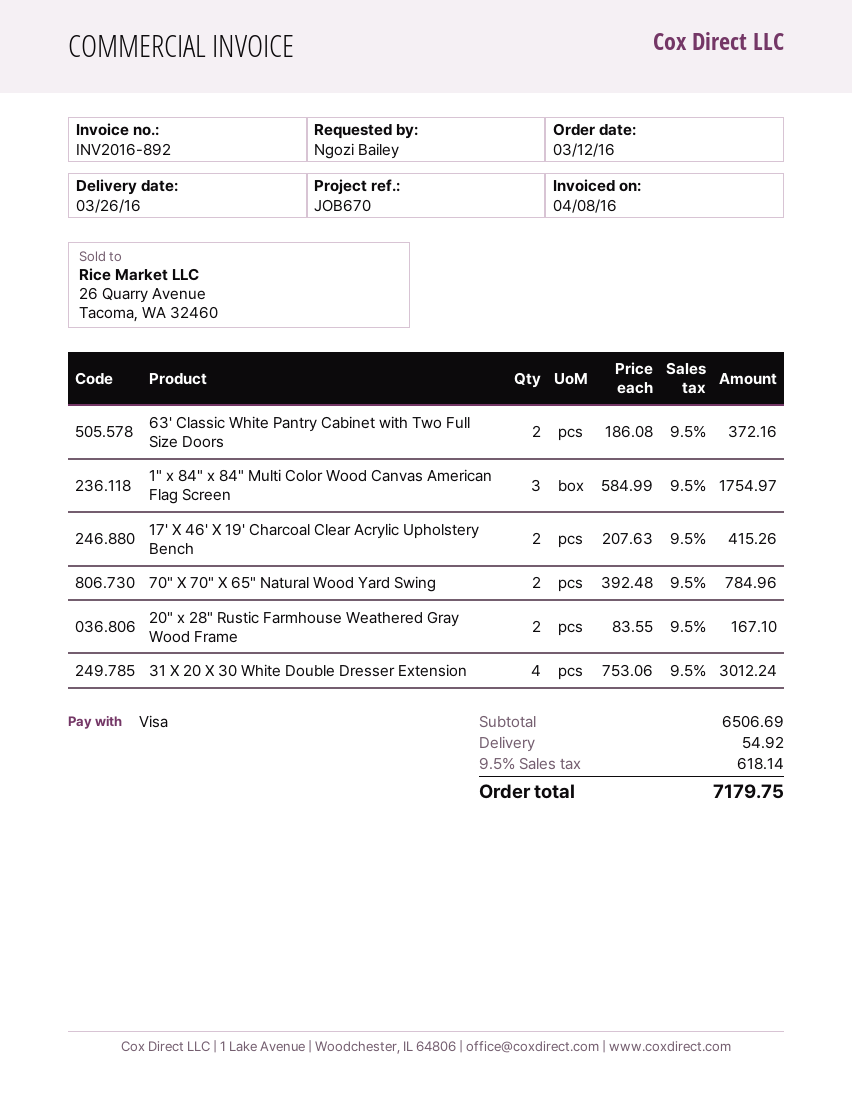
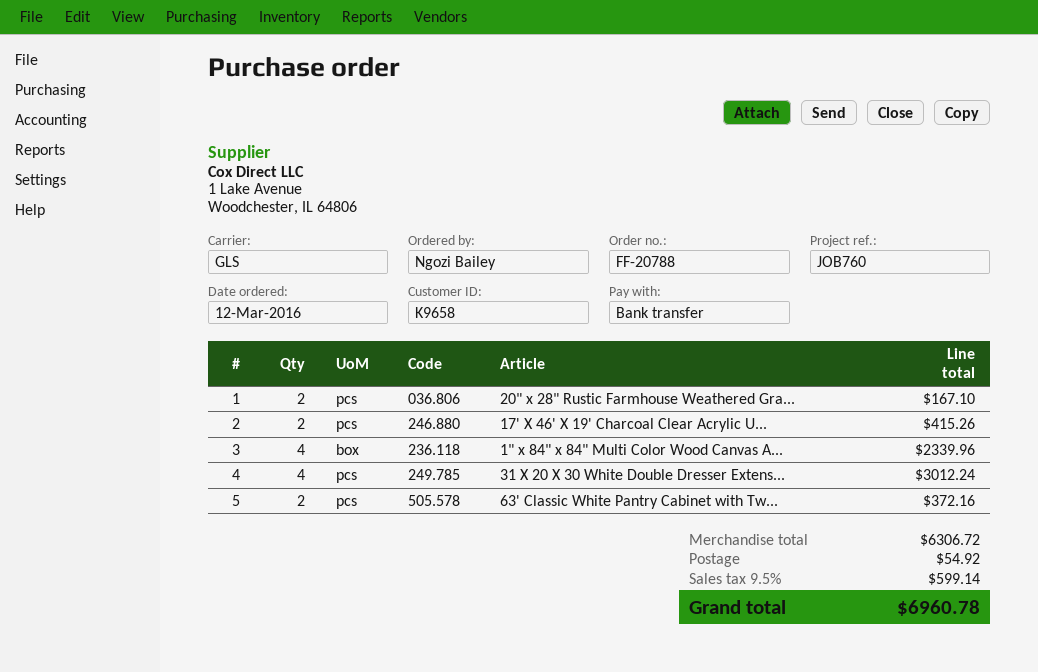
reference: JOB670 -> JOB760
payment method: Visa -> bank transfer
1" x 84" x 84" Multi Color Wood Canvas American Flag Screen: 3 for 1754.97 -> 4 for 2339.96
70" X 70" X 65" Natural Wood Yard Swing: 2 for 784.96 -> none
subtotal: 6506.69 -> 6306.72
tax: 9.5% = 618.14 -> 9.5% = 599.14
total: 7179.75 -> 6960.78

